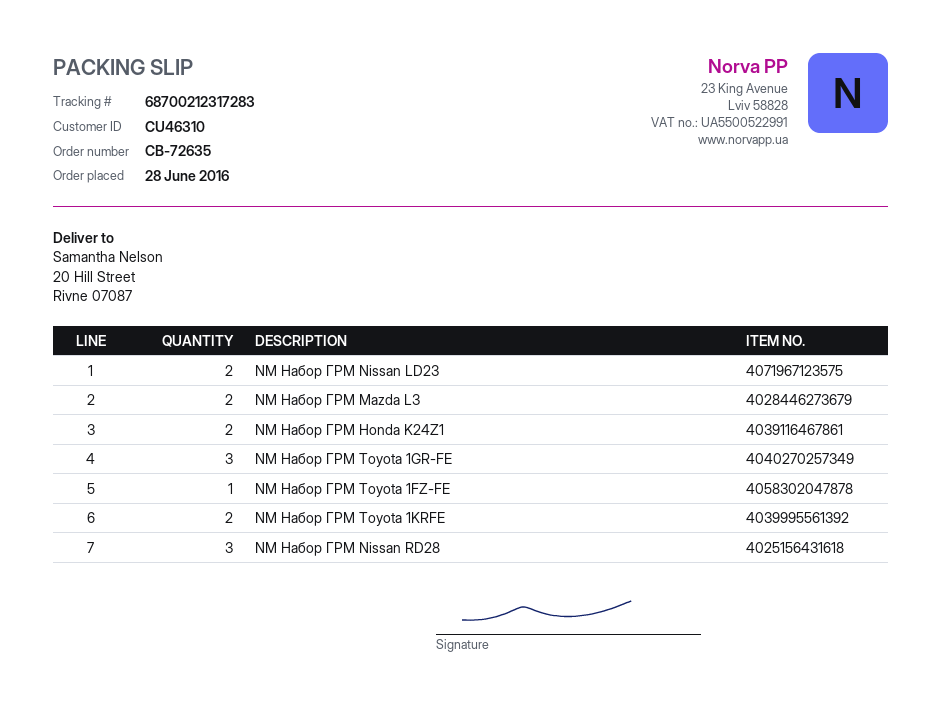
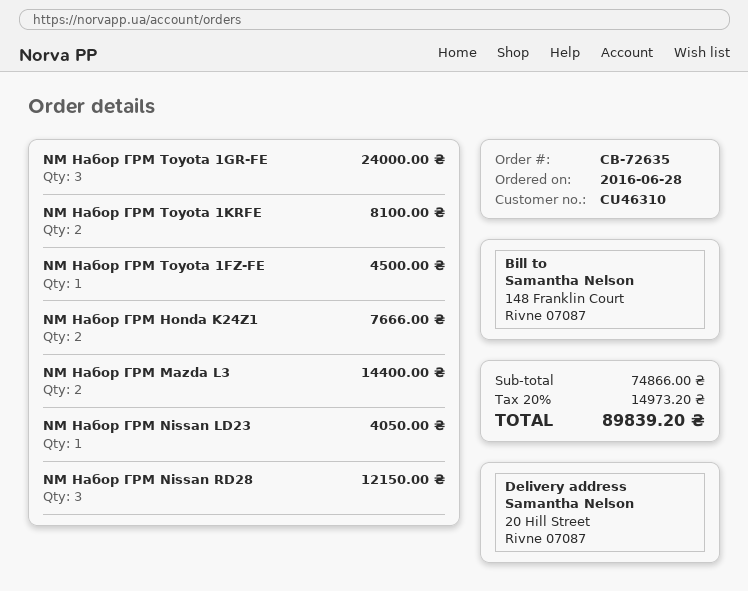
NM Набор ГРМ Nissan LD23: 2 -> 1

